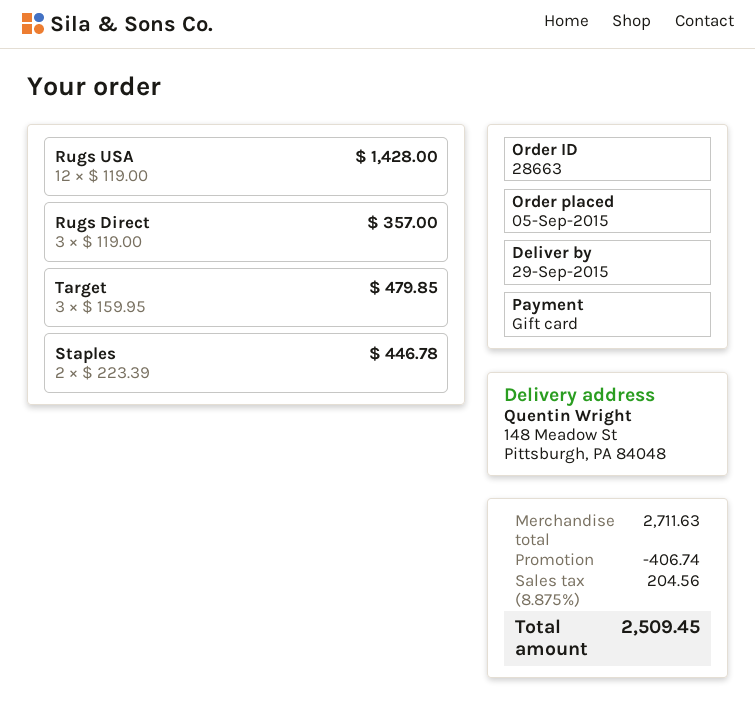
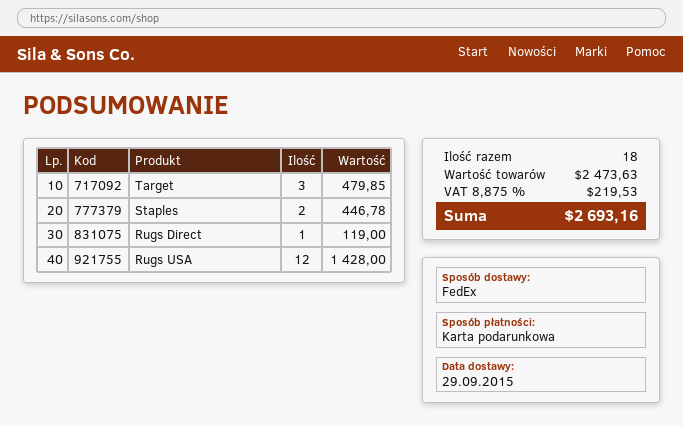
Rugs Direct: 3 for 357.00 -> 1 for 119.00
subtotal: 2711.63 -> 2473.63
discount: 406.74 -> none
tax: 8.875% = 204.56 -> 8.875% = 219.53
total: 2509.45 -> 2693.16

